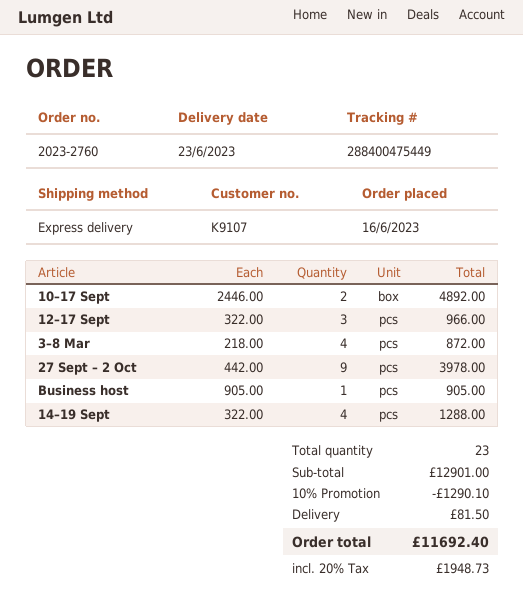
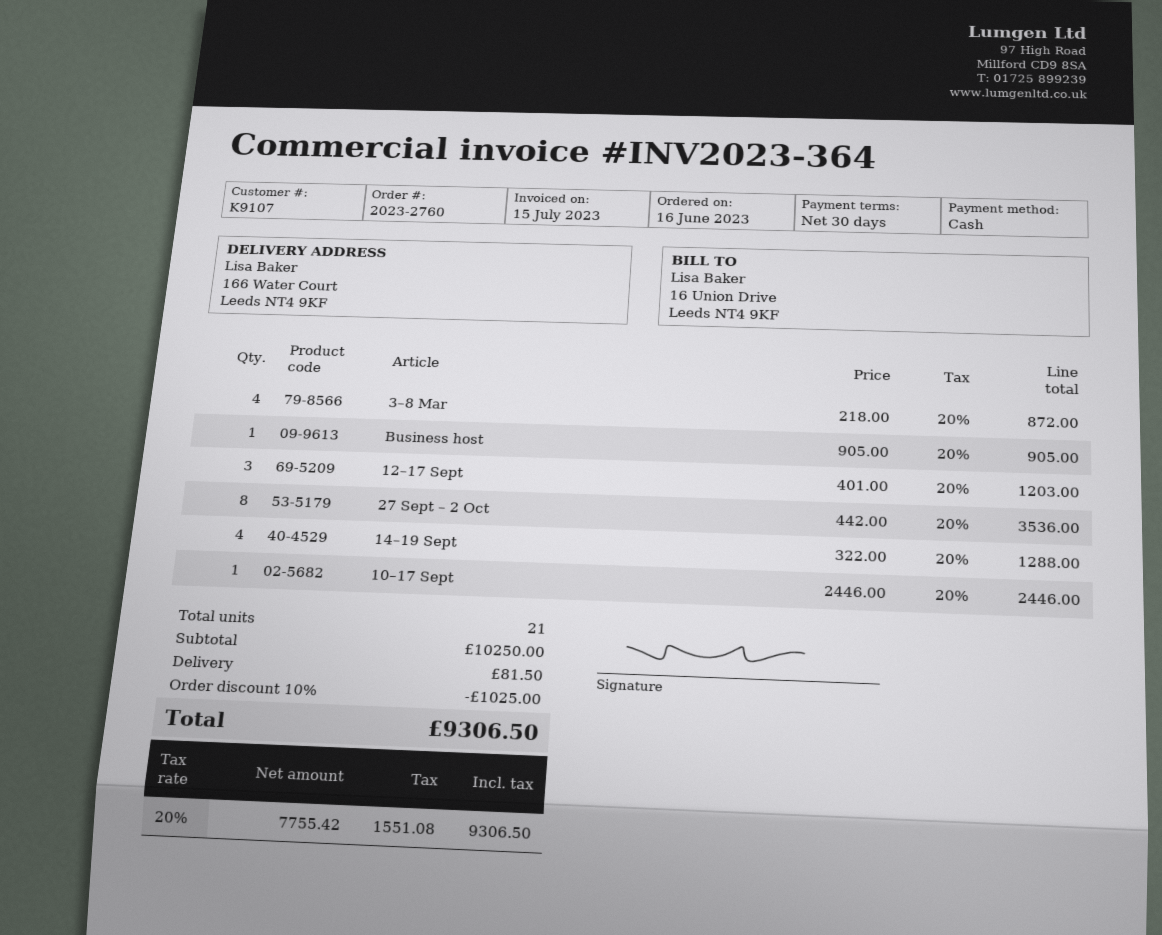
10–17 Sept: 2 x 2446.00 = 4892.00 -> 1 x 2446.00 = 2446.00
12–17 Sept: 3 x 322.00 = 966.00 -> 3 x 401.00 = 1203.00
27 Sept – 2 Oct: 9 x 442.00 = 3978.00 -> 8 x 442.00 = 3536.00
total quantity: 23 -> 21
subtotal: 12901.00 -> 10250.00
discount: 10% = 1290.10 -> 10% = 1025.00
tax: 20% = 1948.73 -> 20% = 1551.08
total: 11692.40 -> 9306.50

